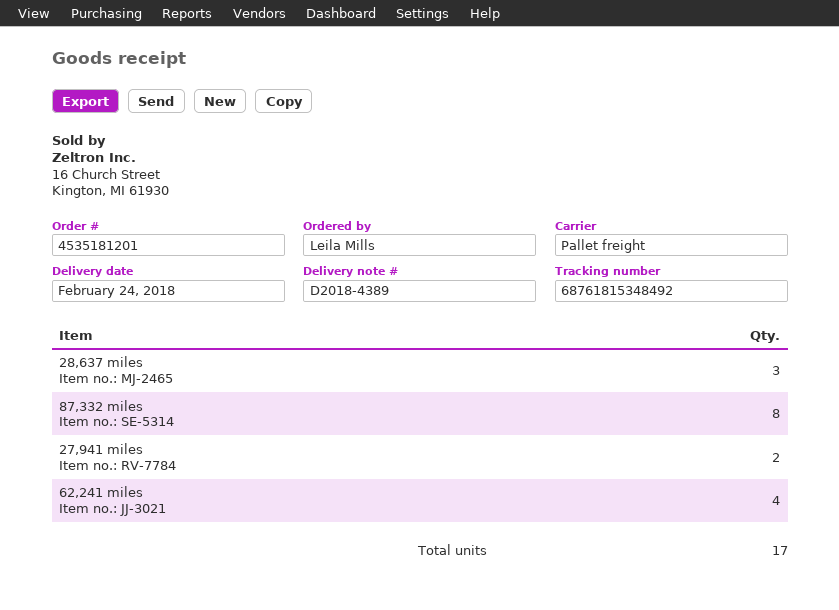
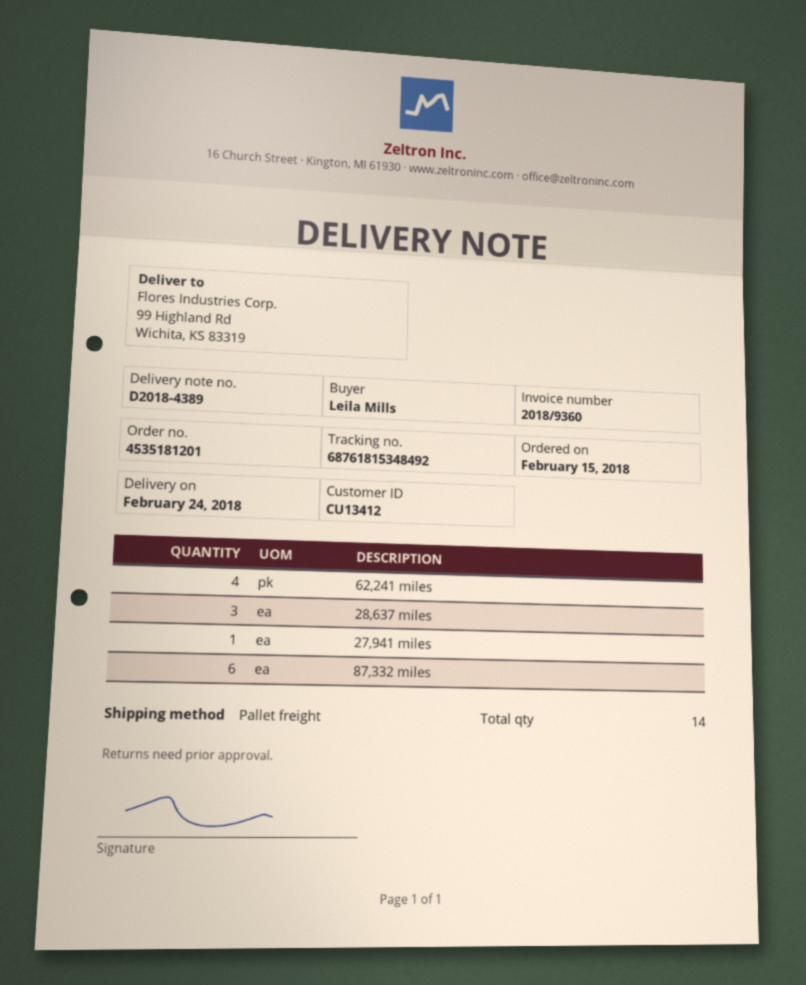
87,332 miles: 8 -> 6
27,941 miles: 2 -> 1
total quantity: 17 -> 14

